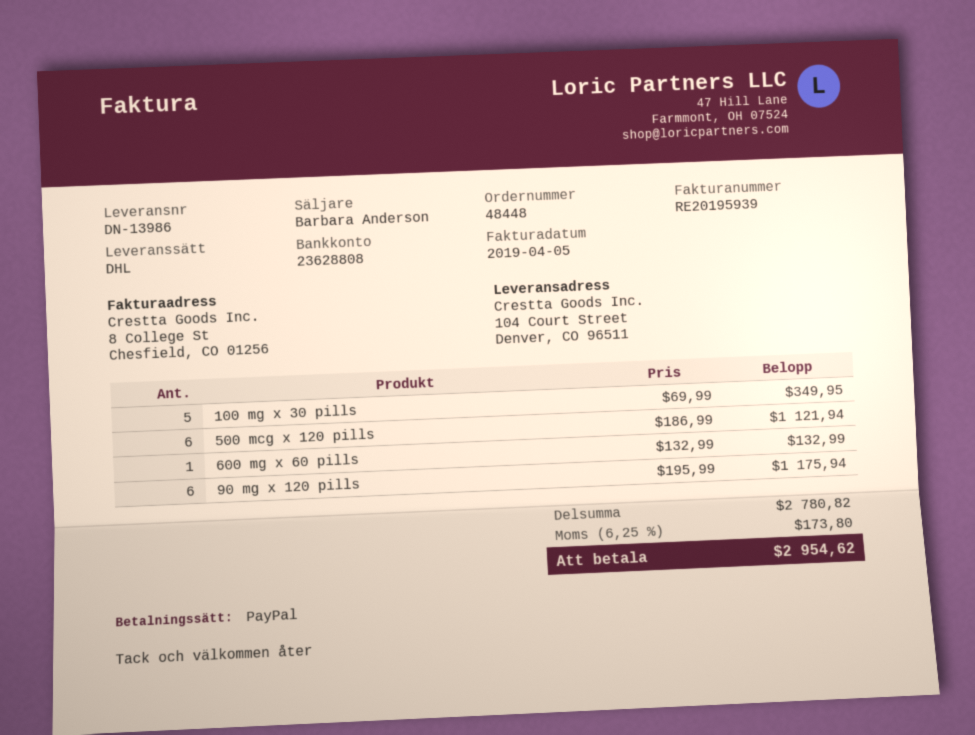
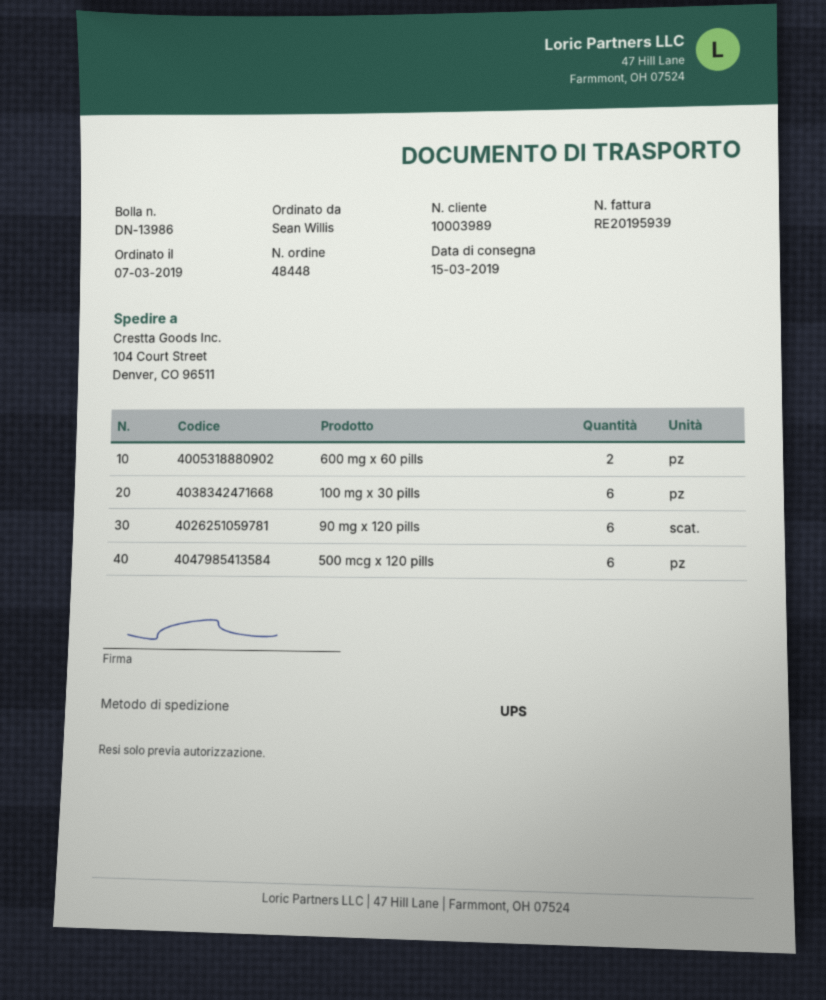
shipping method: DHL -> UPS
100 mg x 30 pills: 5 -> 6
600 mg x 60 pills: 1 -> 2

